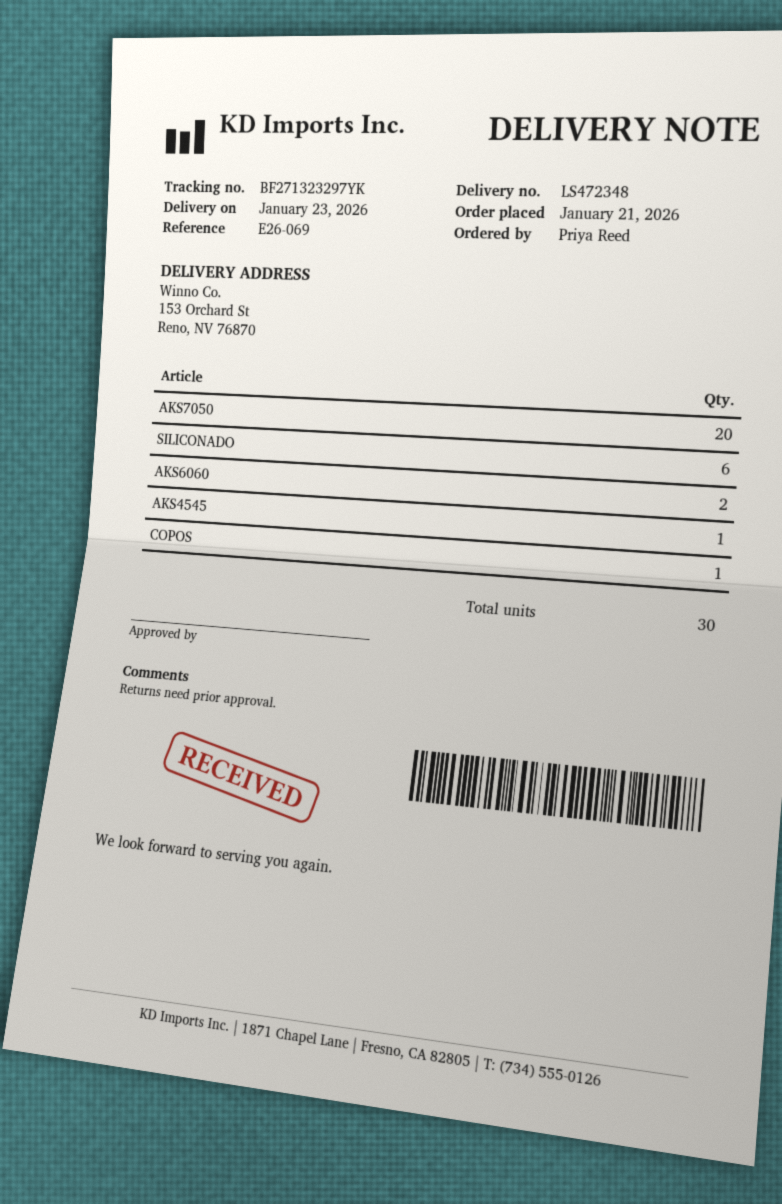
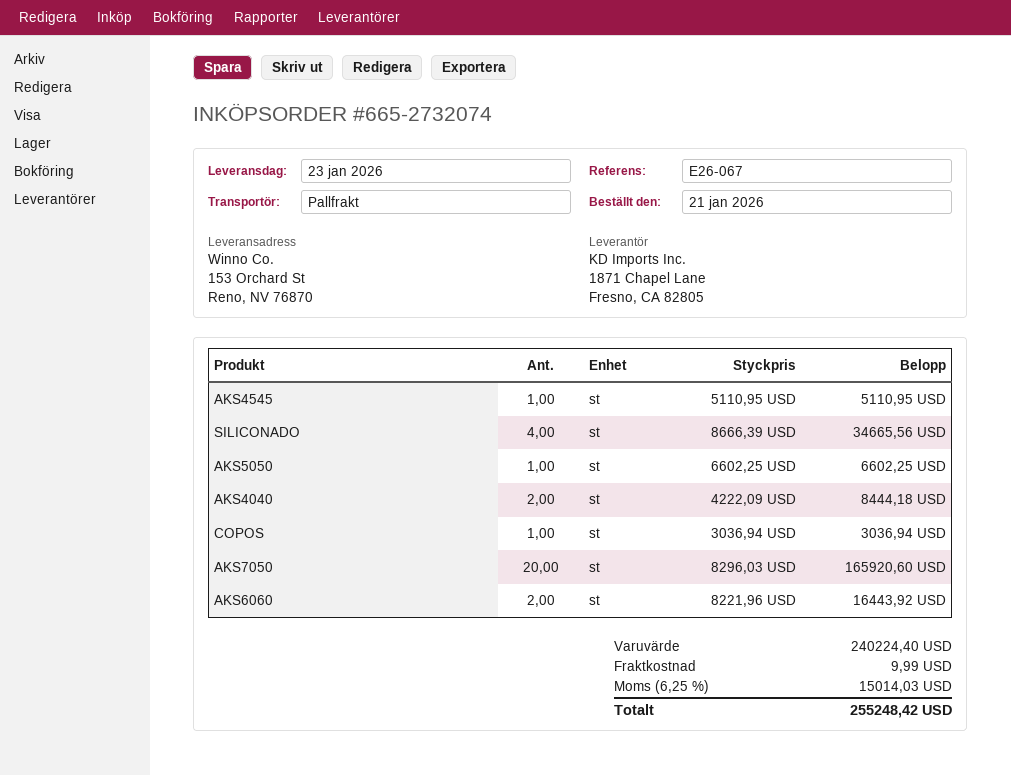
reference: E26-069 -> E26-067
SILICONADO: 6 -> 4
AKS5050: none -> 1
AKS4040: none -> 2

